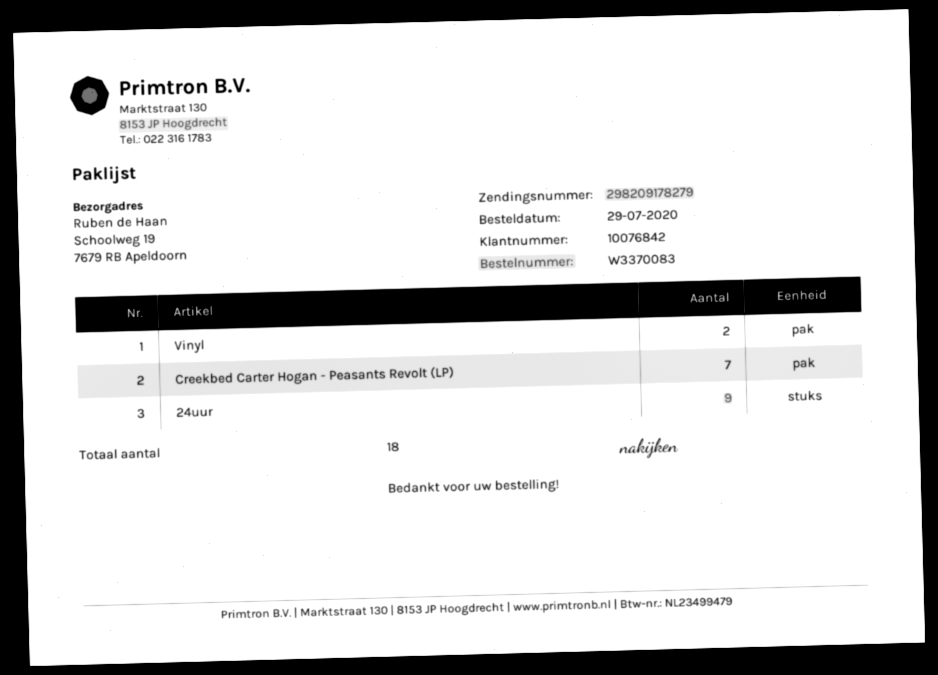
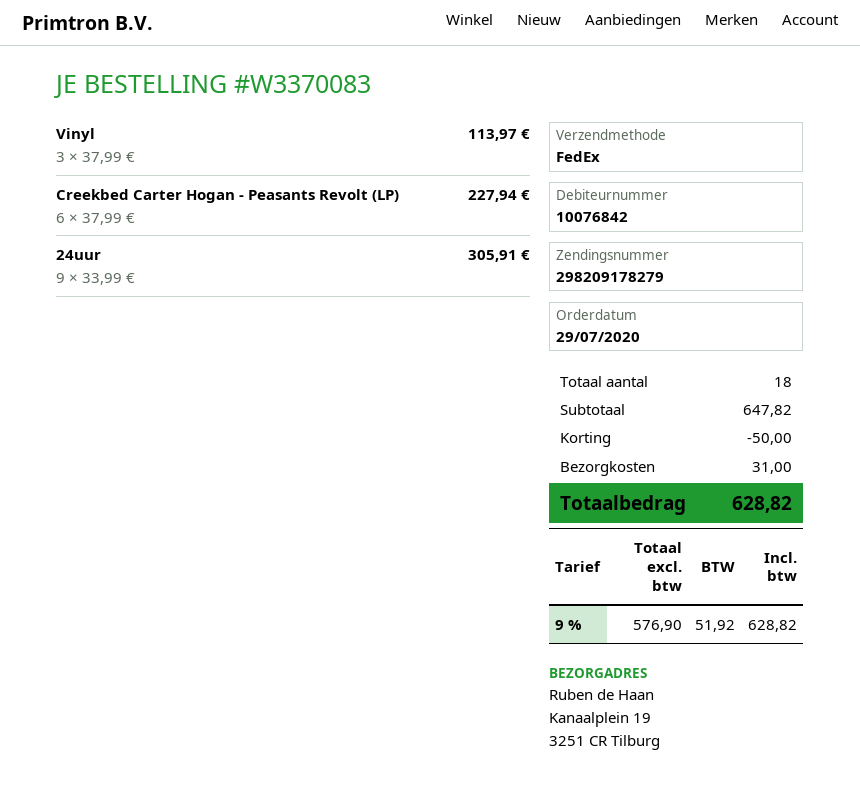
ship to: Schoolweg 19, 7679 RB Apeldoorn -> Kanaalplein 19, 3251 CR Tilburg
Vinyl: 2 -> 3
Creekbed Carter Hogan - Peasants Revolt (LP): 7 -> 6

